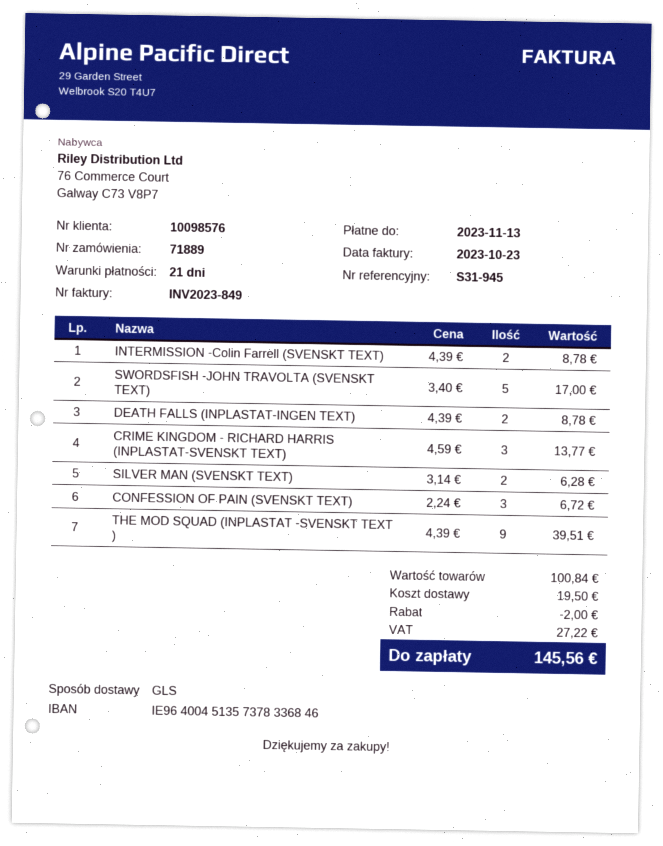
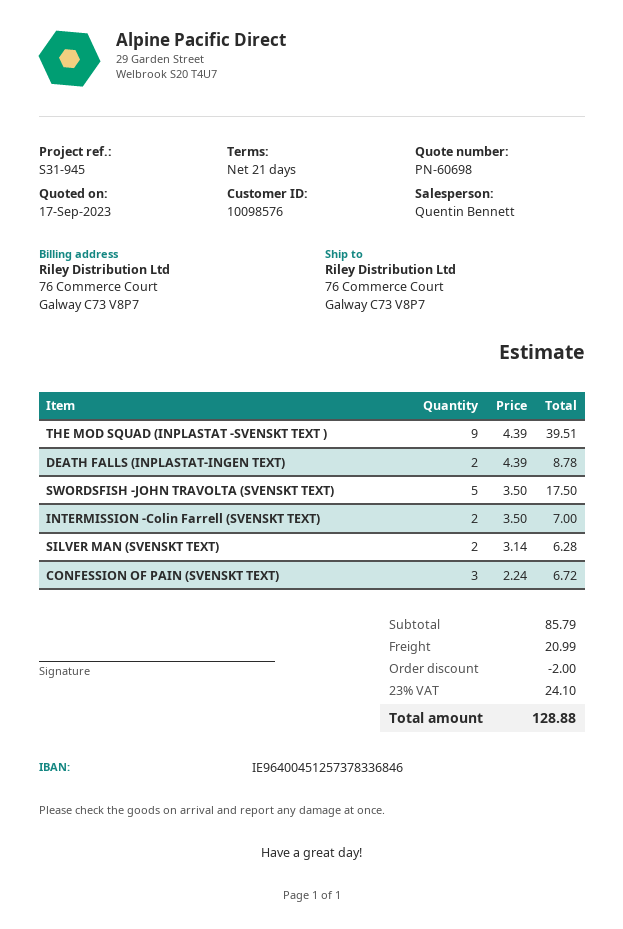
bank account: IE96400451357378336846 -> IE96400451257378336846
INTERMISSION -Colin Farrell (SVENSKT TEXT): 2 x 4.39 = 8.78 -> 2 x 3.50 = 7.00
SWORDSFISH -JOHN TRAVOLTA (SVENSKT TEXT): 5 x 3.40 = 17.00 -> 5 x 3.50 = 17.50
CRIME KINGDOM - RICHARD HARRIS (INPLASTAT-SVENSKT TEXT): 3 x 4.59 = 13.77 -> none
subtotal: 100.84 -> 85.79
shipping: 19.50 -> 20.99
tax: 27.22 -> 24.10
total: 145.56 -> 128.88

